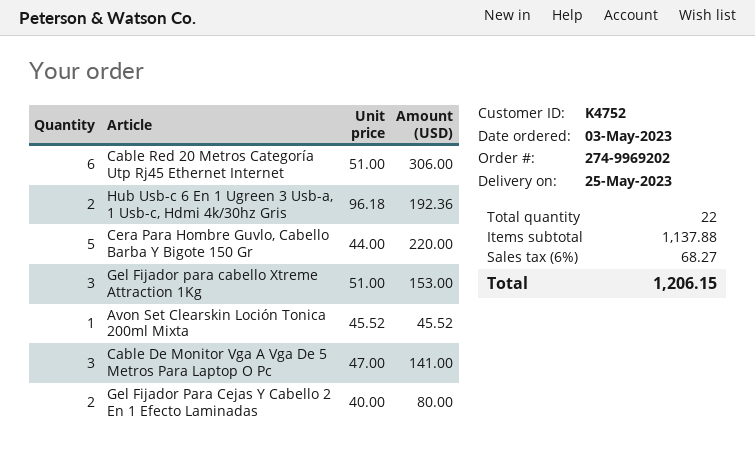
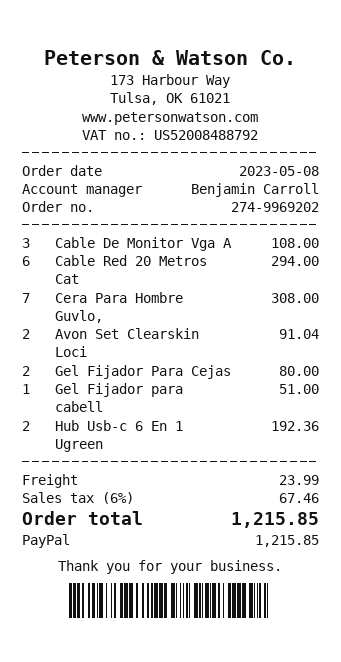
order date: 2023-05-03 -> 2023-05-08
Cable Red 20 Metros Categoría Utp Rj45 Ethernet Internet: 6 for 306.00 -> 6 for 294.00
Cera Para Hombre Guvlo, Cabello Barba Y Bigote 150 Gr: 5 for 220.00 -> 7 for 308.00
Gel Fijador para cabello Xtreme Attraction 1Kg: 3 for 153.00 -> 1 for 51.00
Avon Set Clearskin Loción Tonica 200ml Mixta: 1 for 45.52 -> 2 for 91.04
Cable De Monitor Vga A Vga De 5 Metros Para Laptop O Pc: 3 for 141.00 -> 3 for 108.00
shipping: none -> 23.99
tax: 6% = 68.27 -> 6% = 67.46
total: 1206.15 -> 1215.85

